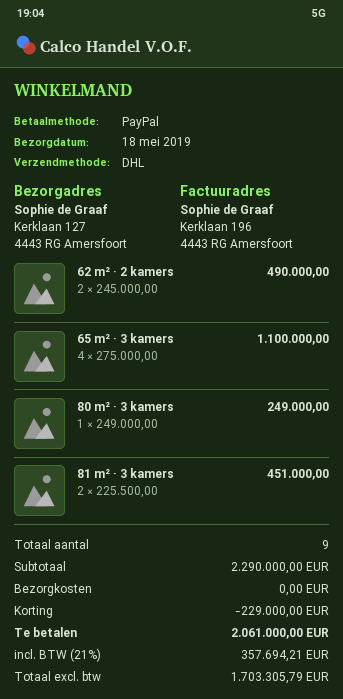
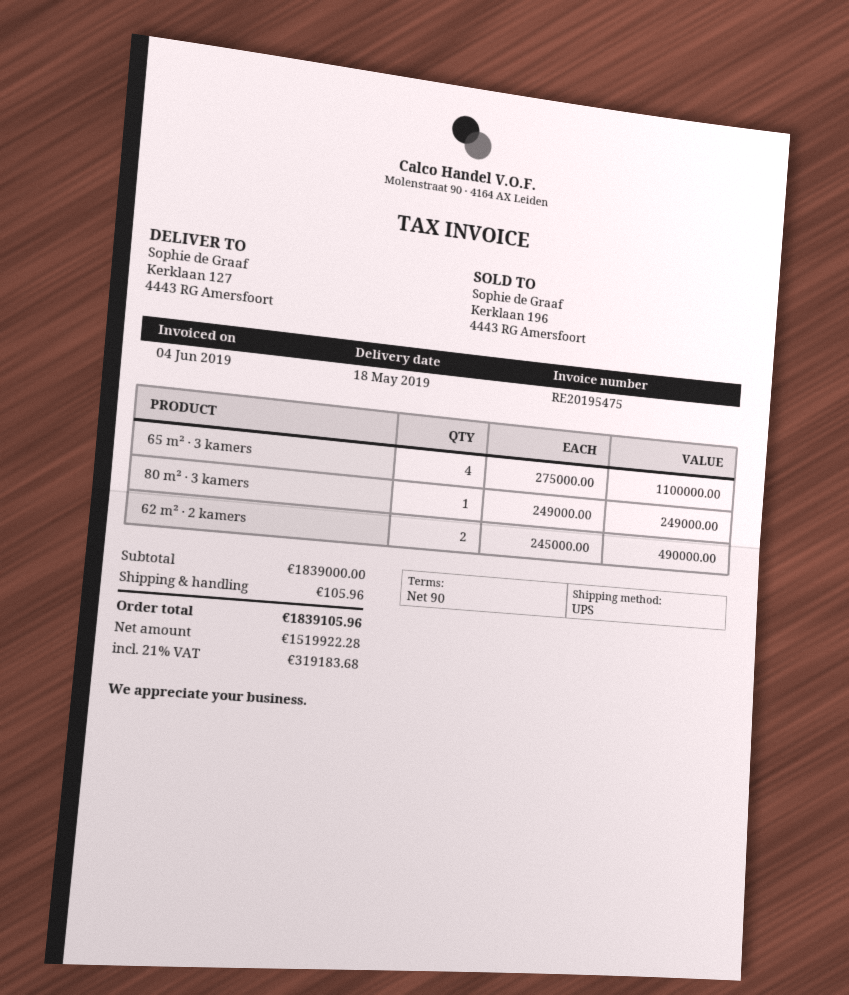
shipping method: DHL -> UPS
81 m² · 3 kamers: 2 x 225500.00 = 451000.00 -> none
subtotal: 2290000.00 -> 1839000.00
discount: 229000.00 -> none
shipping: 0.00 -> 105.96
net: 1703305.79 -> 1519922.28
tax: 21% = 357694.21 -> 21% = 319183.68
total: 2061000.00 -> 1839105.96

